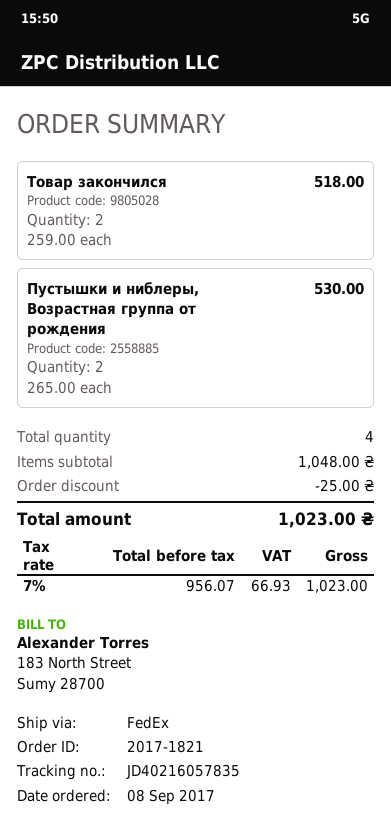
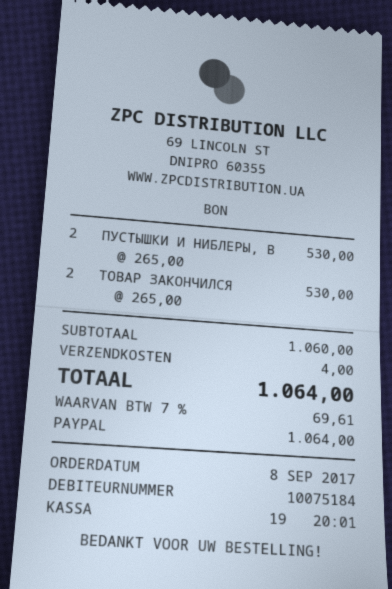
Товар закончился: 2 x 259.00 = 518.00 -> 2 x 265.00 = 530.00
subtotal: 1048.00 -> 1060.00
discount: 25.00 -> none
shipping: none -> 4.00
tax: 7% = 66.93 -> 7% = 69.61
total: 1023.00 -> 1064.00

